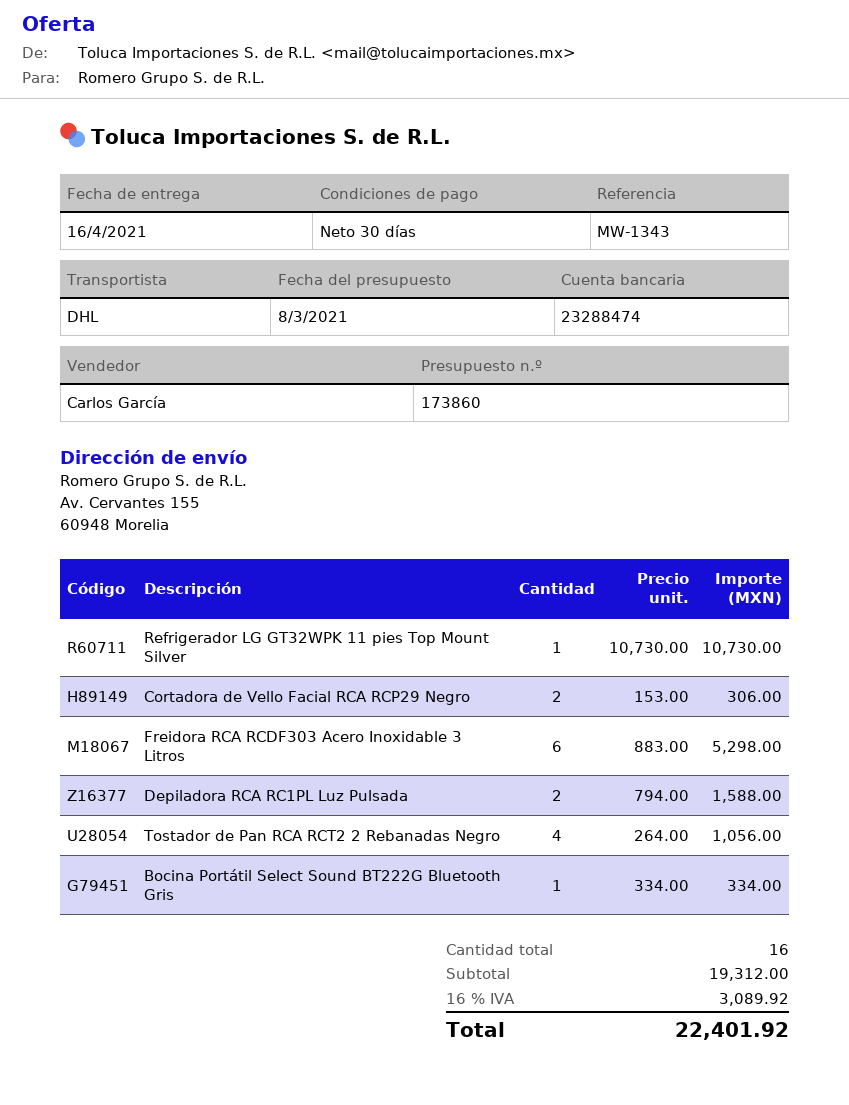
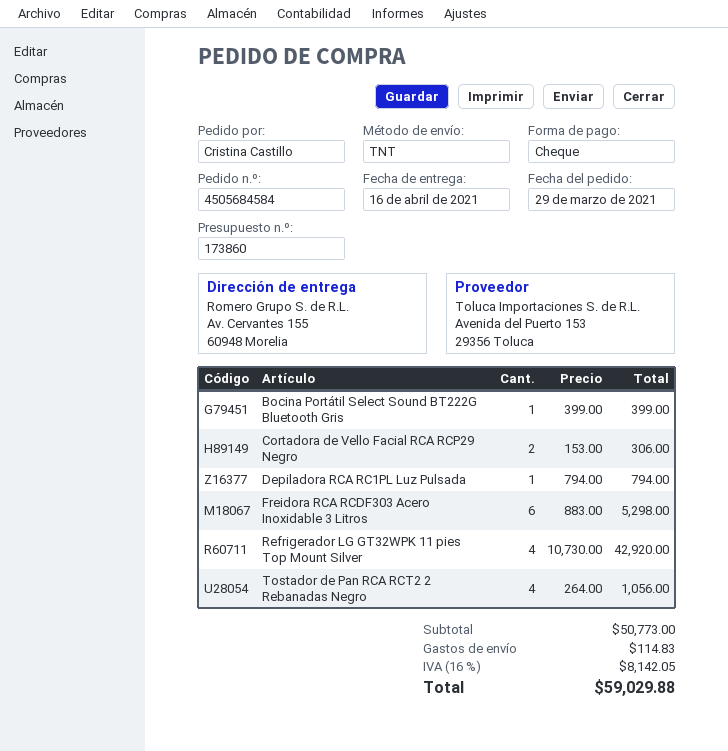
shipping method: DHL -> TNT
Refrigerador LG GT32WPK 11 pies Top Mount Silver: 1 x 10730.00 = 10730.00 -> 4 x 10730.00 = 42920.00
Depiladora RCA RC1PL Luz Pulsada: 2 x 794.00 = 1588.00 -> 1 x 794.00 = 794.00
Bocina Portátil Select Sound BT222G Bluetooth Gris: 1 x 334.00 = 334.00 -> 1 x 399.00 = 399.00
subtotal: 19312.00 -> 50773.00
shipping: none -> 114.83
tax: 16% = 3089.92 -> 16% = 8142.05
total: 22401.92 -> 59029.88

